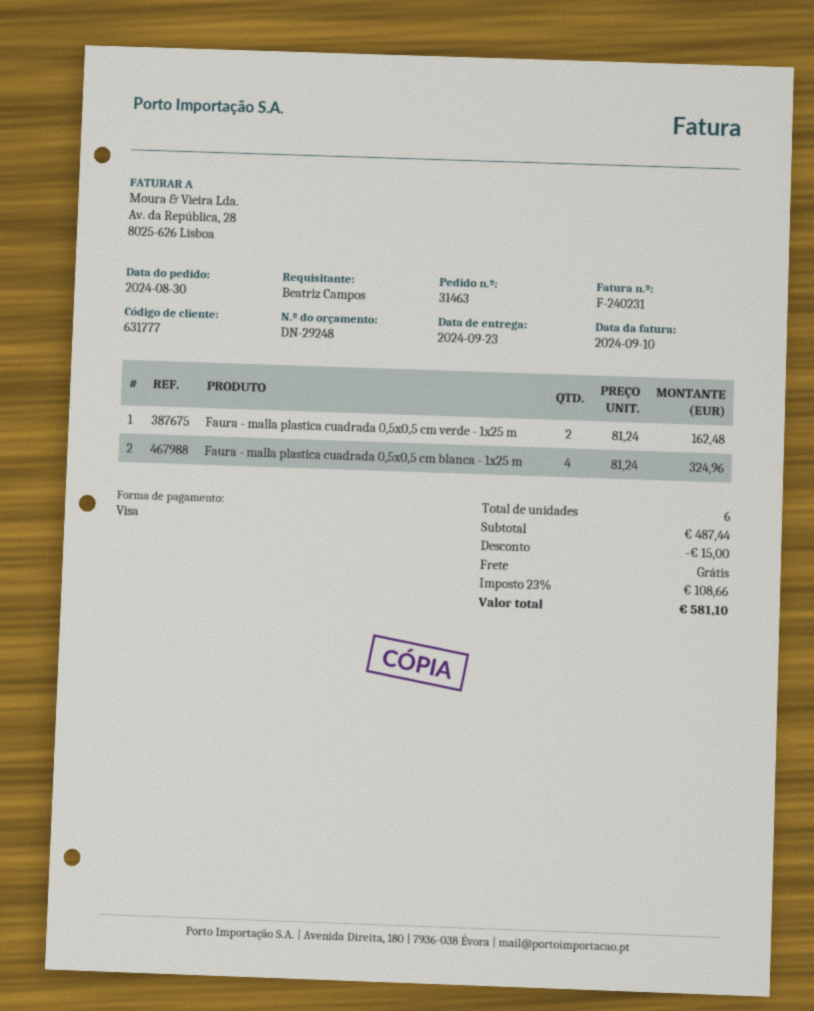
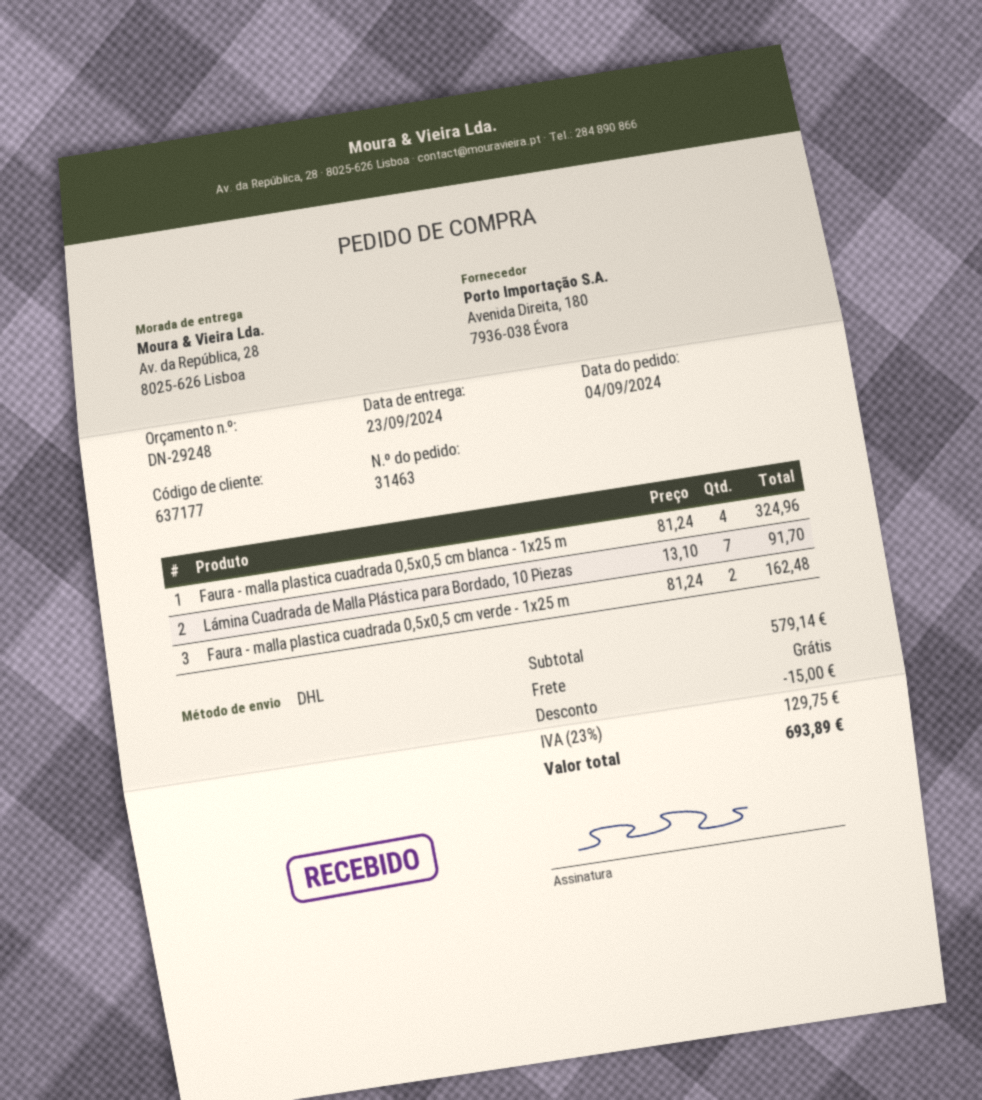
order date: 2024-08-30 -> 2024-09-04
customer number: 631777 -> 637177
Lámina Cuadrada de Malla Plástica para Bordado, 10 Piezas: none -> 7 x 13.10 = 91.70
subtotal: 487.44 -> 579.14
tax: 23% = 108.66 -> 23% = 129.75
total: 581.10 -> 693.89

